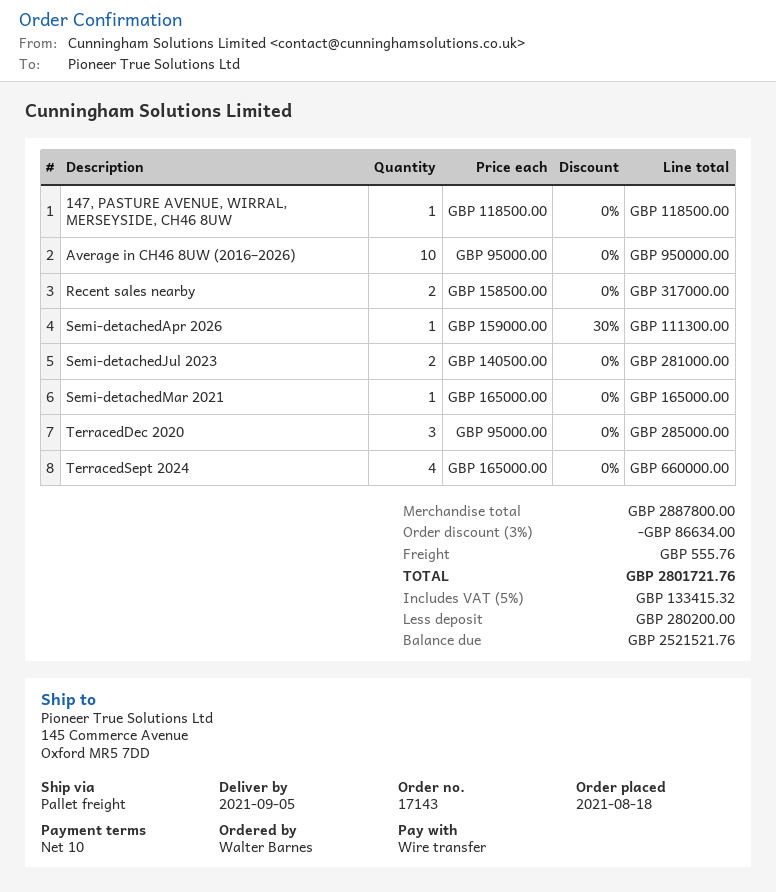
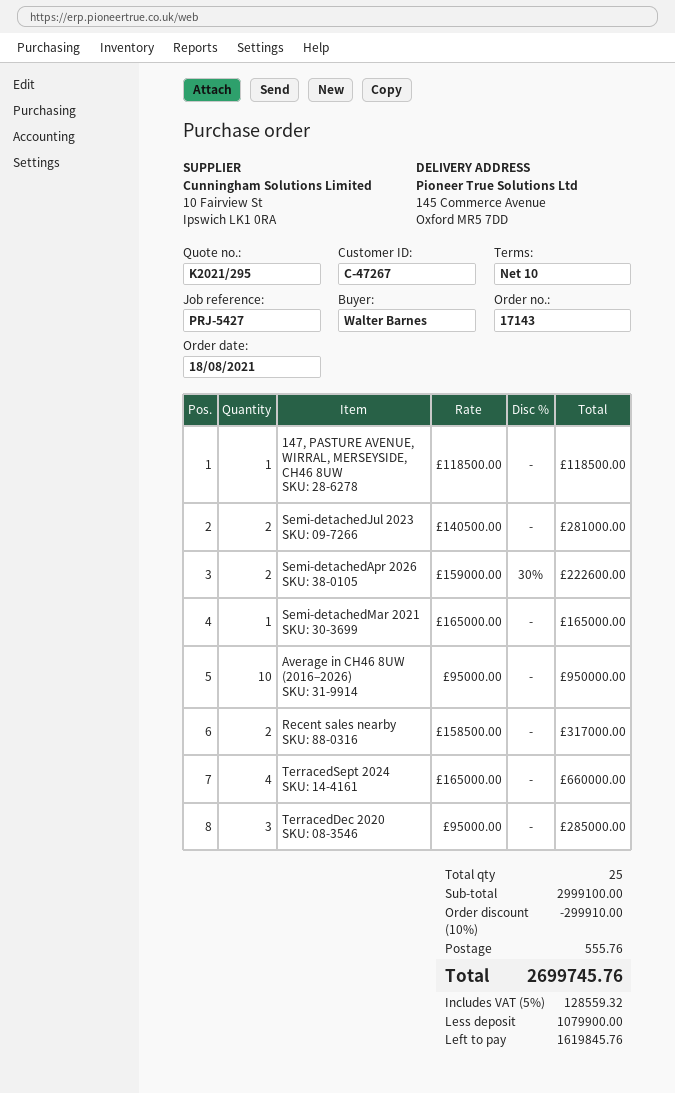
Semi-detachedApr 2026: 1 x 159000.00 - 30% = 111300.00 -> 2 x 159000.00 - 30% = 222600.00
subtotal: 2887800.00 -> 2999100.00
discount: 3% = 86634.00 -> 10% = 299910.00
tax: 5% = 133415.32 -> 5% = 128559.32
total: 2801721.76 -> 2699745.76
deposit: 280200.00 -> 1079900.00
balance: 2521521.76 -> 1619845.76

